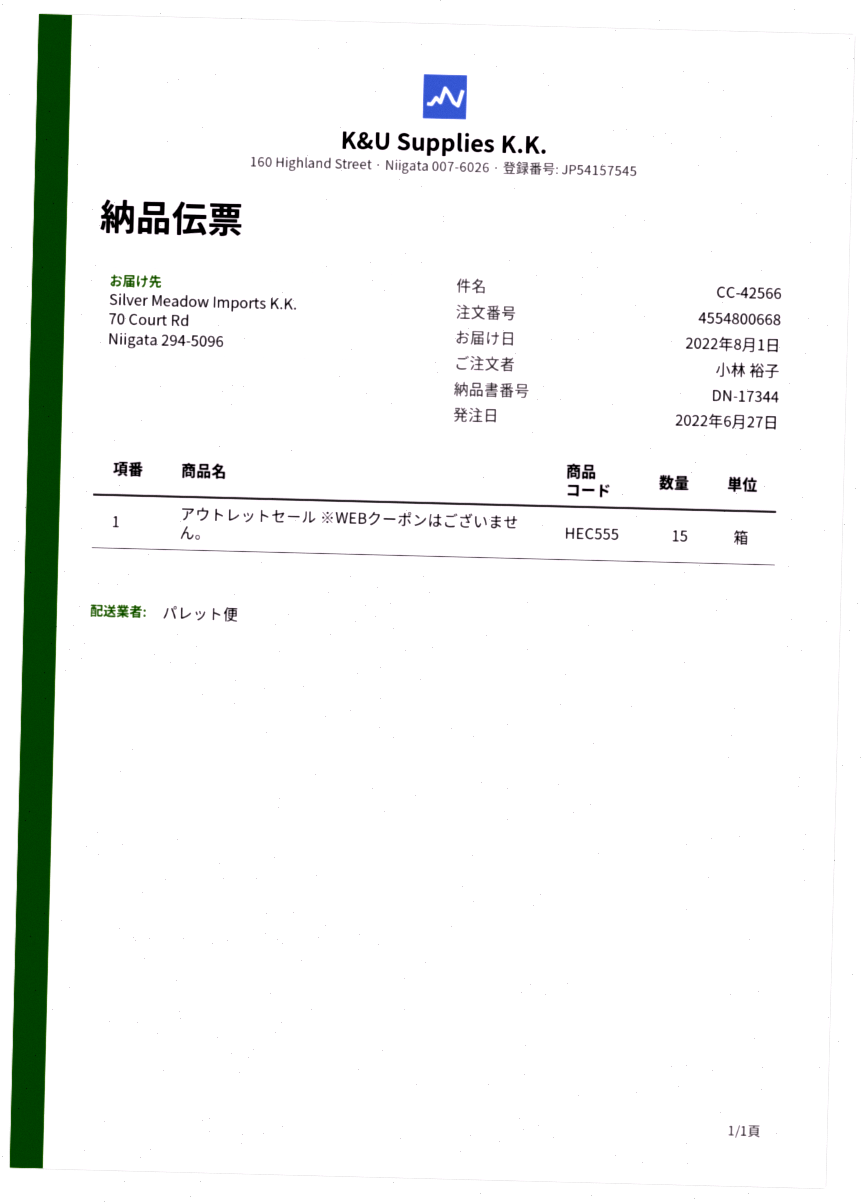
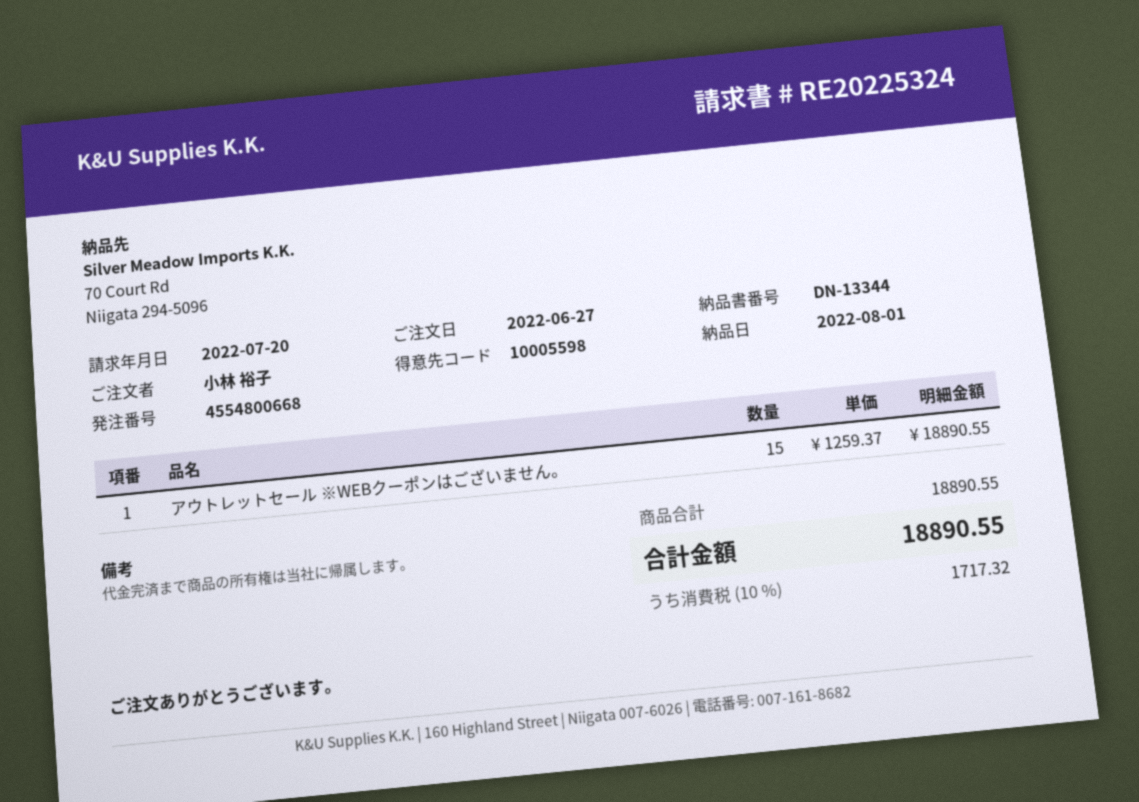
delivery note number: DN-17344 -> DN-13344

